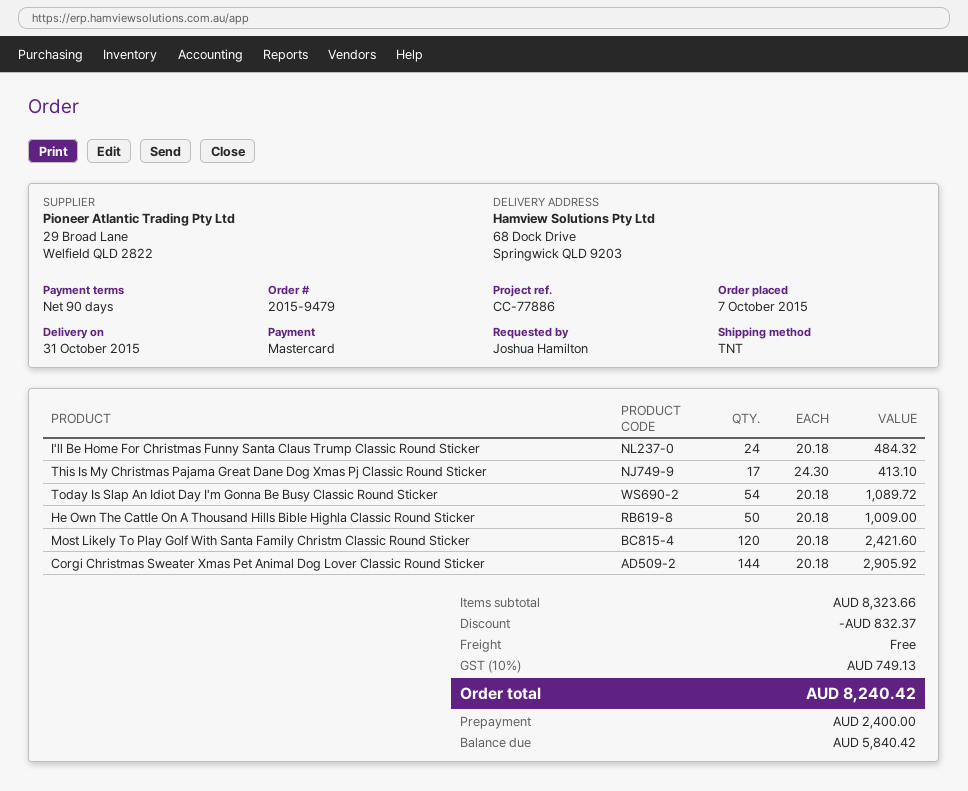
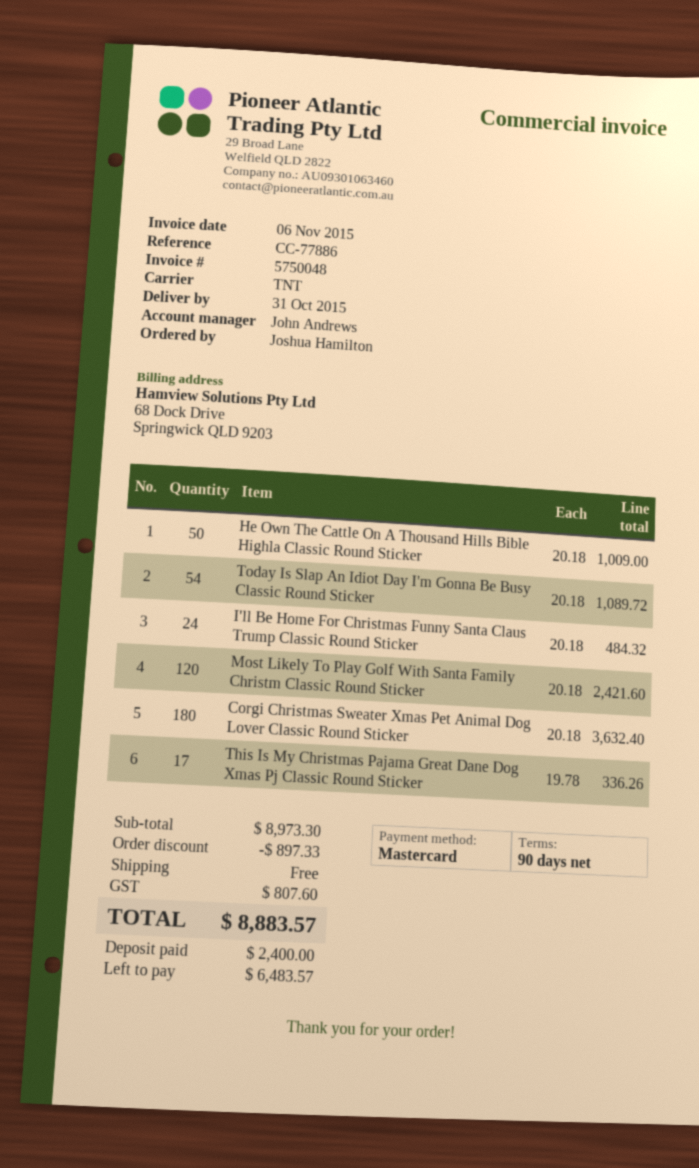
This Is My Christmas Pajama Great Dane Dog Xmas Pj Classic Round Sticker: 17 x 24.30 = 413.10 -> 17 x 19.78 = 336.26
Corgi Christmas Sweater Xmas Pet Animal Dog Lover Classic Round Sticker: 144 x 20.18 = 2905.92 -> 180 x 20.18 = 3632.40
subtotal: 8323.66 -> 8973.30
discount: 832.37 -> 897.33
tax: 749.13 -> 807.60
total: 8240.42 -> 8883.57
balance: 5840.42 -> 6483.57

